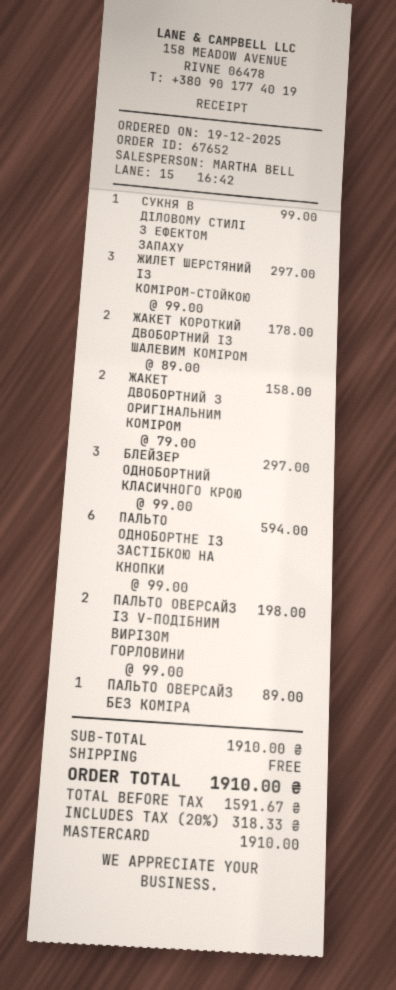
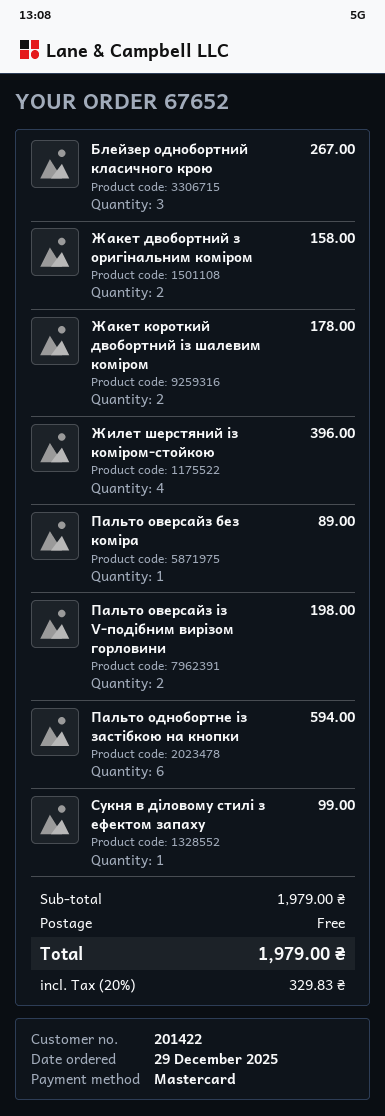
order date: 2025-12-19 -> 2025-12-29
ЖИЛЕТ ШЕРСТЯНИЙ ІЗ КОМІРОМ-СТОЙКОЮ: 3 for 297.00 -> 4 for 396.00
БЛЕЙЗЕР ОДНОБОРТНИЙ КЛАСИЧНОГО КРОЮ: 3 for 297.00 -> 3 for 267.00
subtotal: 1910.00 -> 1979.00
tax: 20% = 318.33 -> 20% = 329.83
total: 1910.00 -> 1979.00

